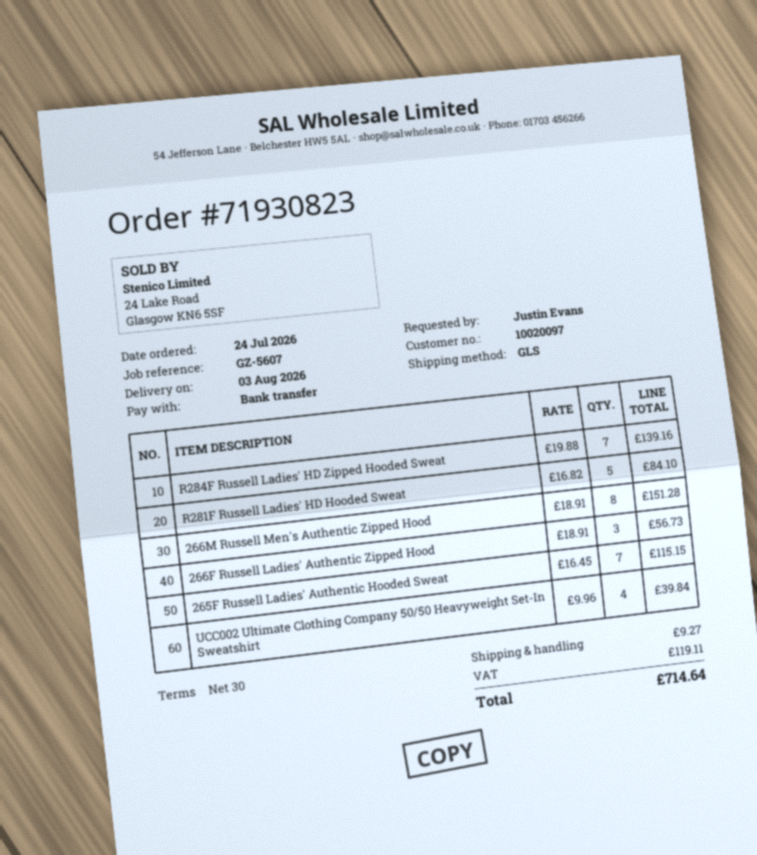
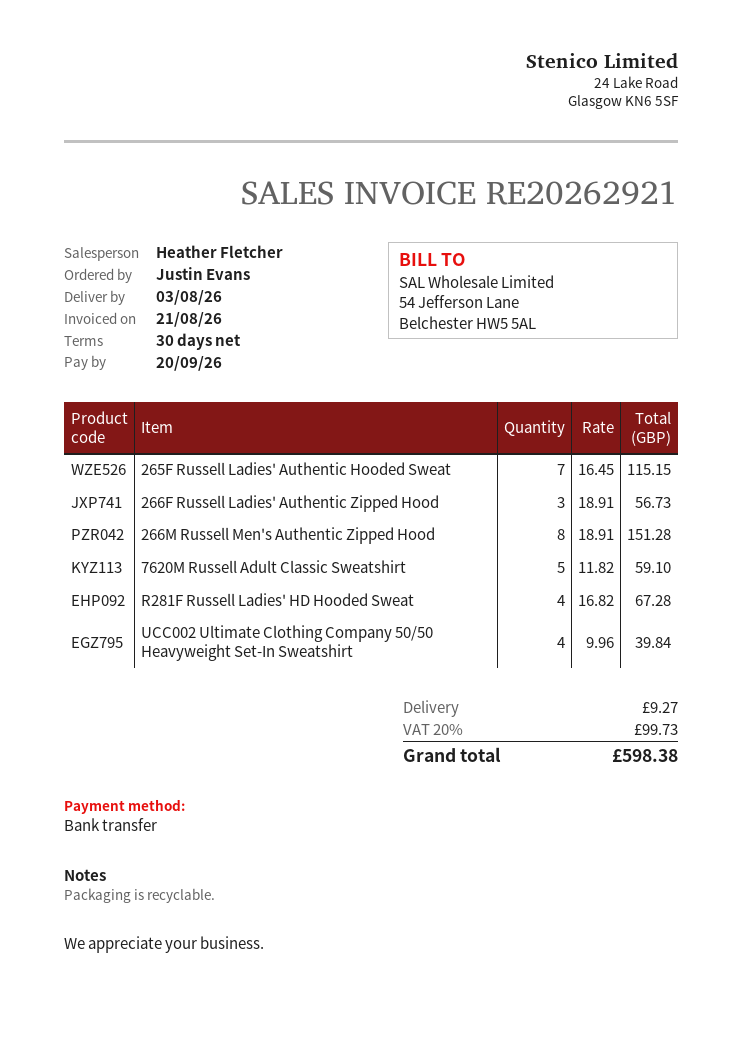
R284F Russell Ladies' HD Zipped Hooded Sweat: 7 x 19.88 = 139.16 -> none
R281F Russell Ladies' HD Hooded Sweat: 5 x 16.82 = 84.10 -> 4 x 16.82 = 67.28
7620M Russell Adult Classic Sweatshirt: none -> 5 x 11.82 = 59.10
tax: 119.11 -> 99.73
total: 714.64 -> 598.38

